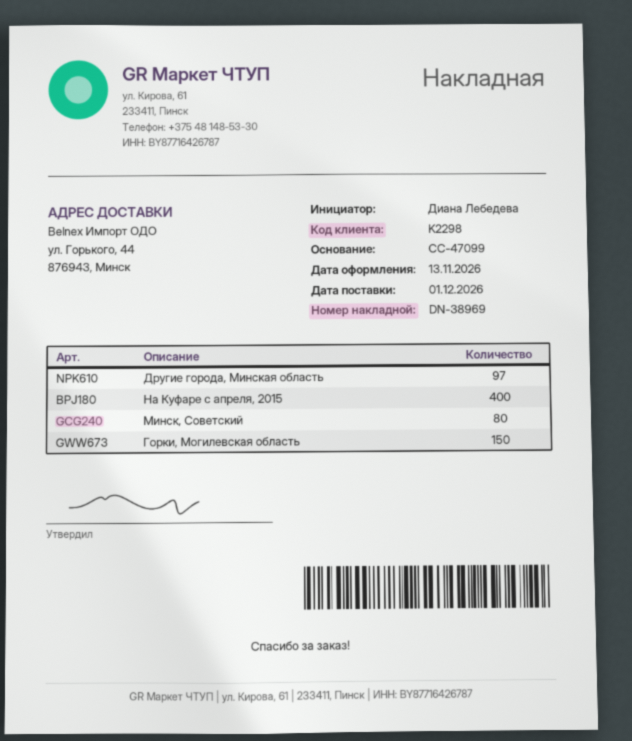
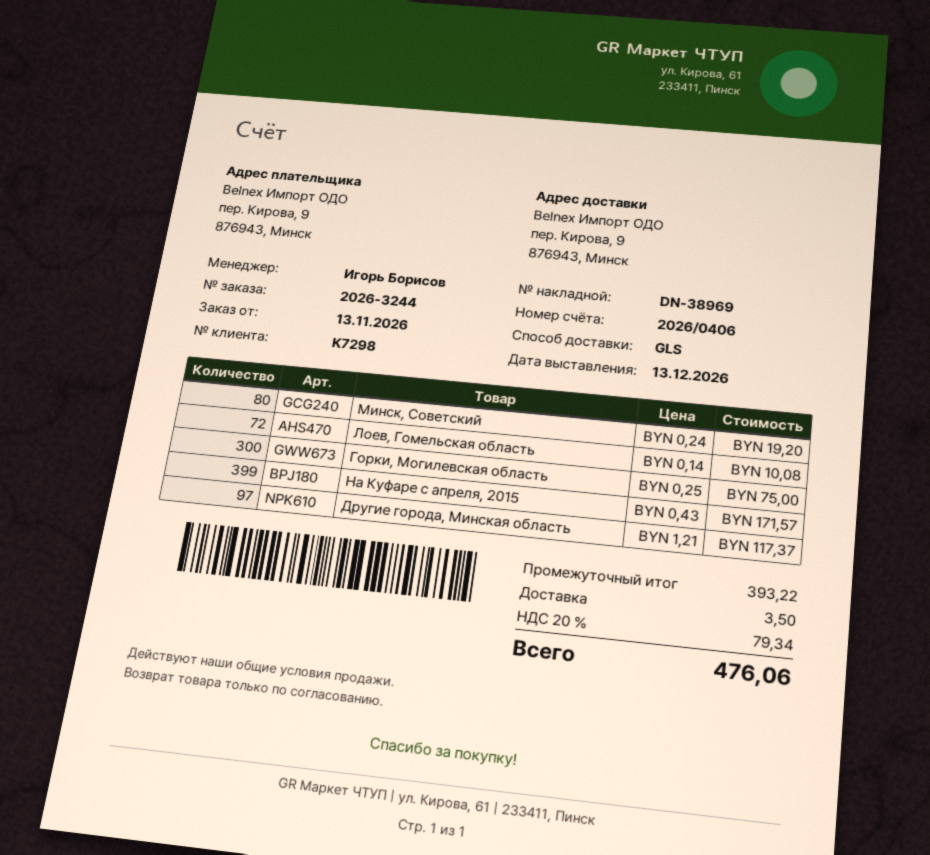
customer number: K2298 -> K7298
ship to: ул. Горького, 44, 876943, Минск -> пер. Кирова, 9, 876943, Минск
На Куфаре с апреля, 2015: 400 -> 399
Горки, Могилевская область: 150 -> 300
Лоев, Гомельская область: none -> 72

